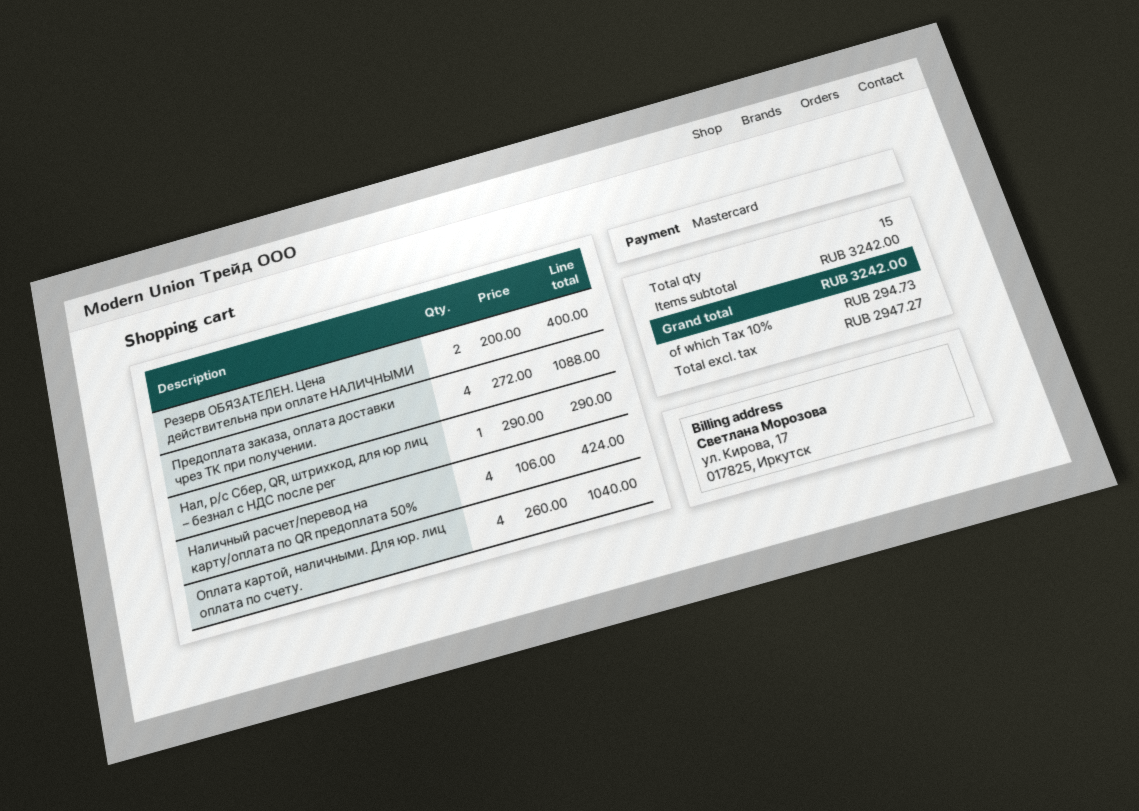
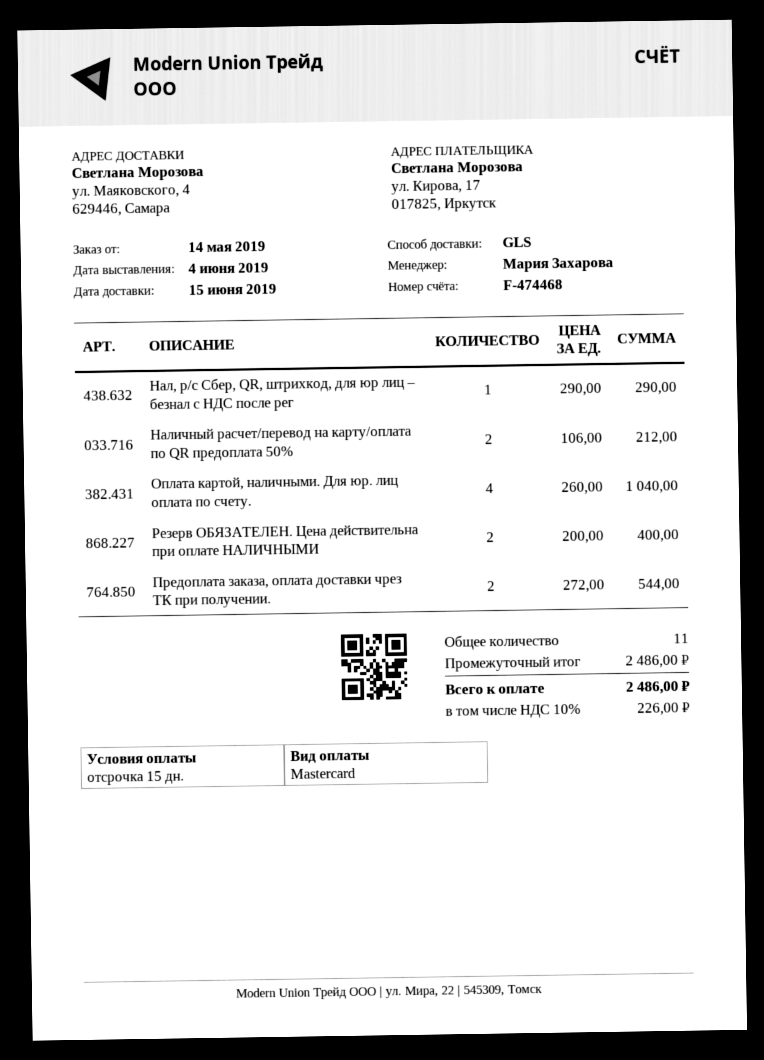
Предоплата заказа, оплата доставки чрез ТК при получении.: 4 x 272.00 = 1088.00 -> 2 x 272.00 = 544.00
Наличный расчет/перевод на карту/оплата по QR предоплата 50%: 4 x 106.00 = 424.00 -> 2 x 106.00 = 212.00
total quantity: 15 -> 11
subtotal: 3242.00 -> 2486.00
tax: 10% = 294.73 -> 10% = 226.00
total: 3242.00 -> 2486.00

